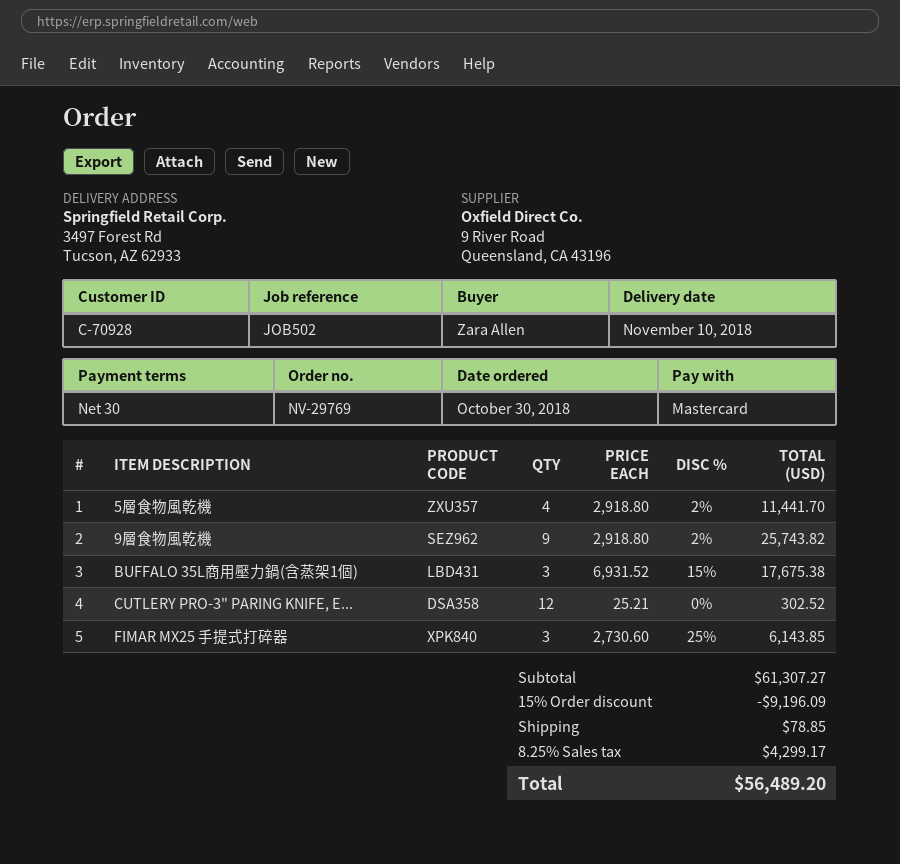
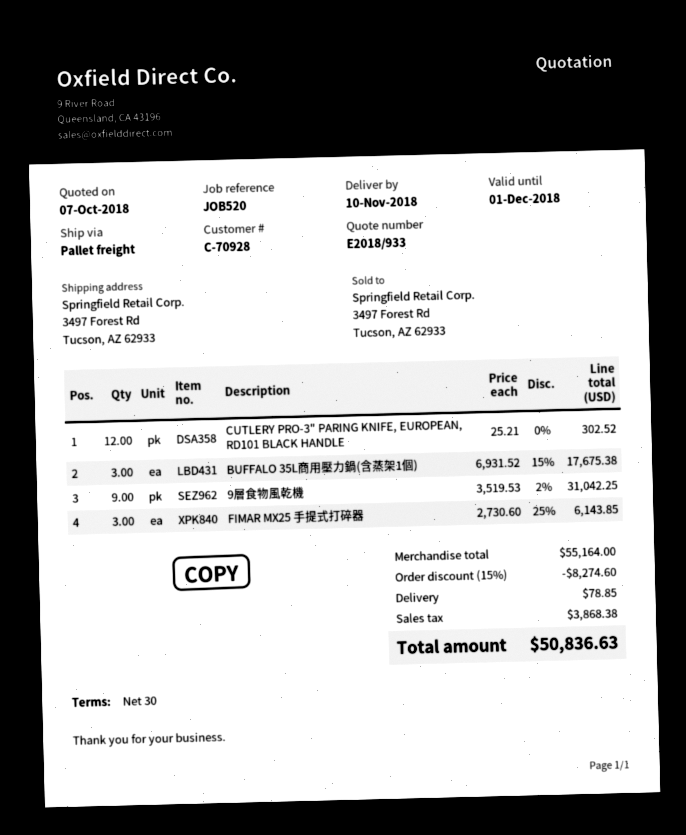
reference: JOB502 -> JOB520
5層食物風乾機: 4 x 2918.80 - 2% = 11441.70 -> none
9層食物風乾機: 9 x 2918.80 - 2% = 25743.82 -> 9 x 3519.53 - 2% = 31042.25
subtotal: 61307.27 -> 55164.00
discount: 15% = 9196.09 -> 15% = 8274.60
tax: 4299.17 -> 3868.38
total: 56489.20 -> 50836.63

